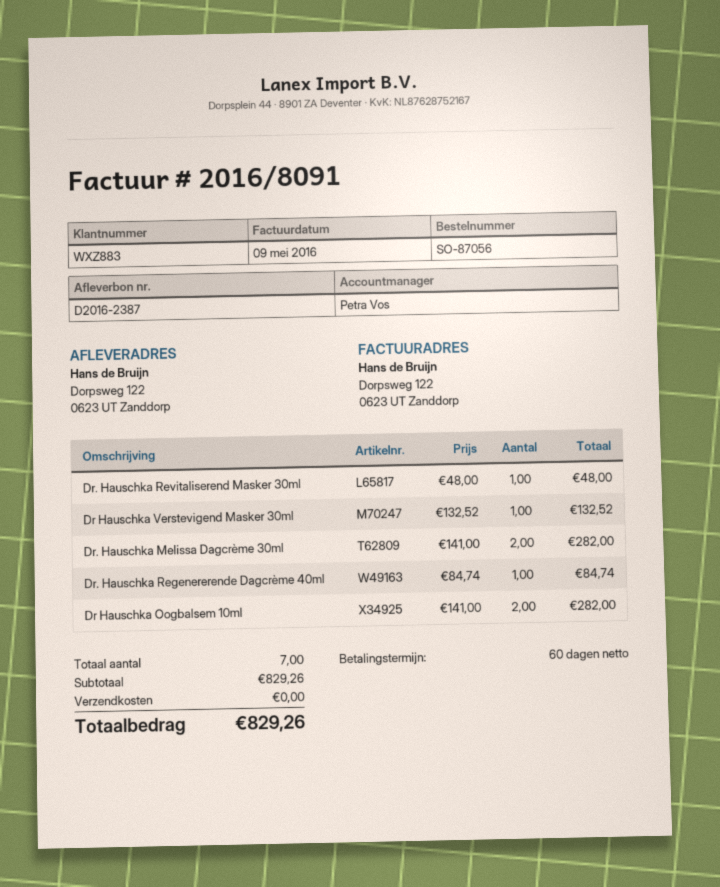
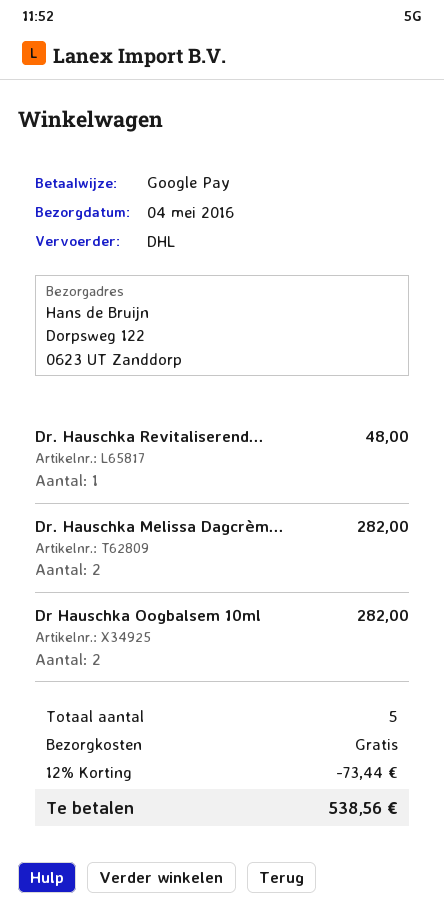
Dr Hauschka Verstevigend Masker 30ml: 1 for 132.52 -> none
Dr. Hauschka Regenererende Dagcrème 40ml: 1 for 84.74 -> none
total quantity: 7 -> 5
discount: none -> 12% = 73.44
total: 829.26 -> 538.56

